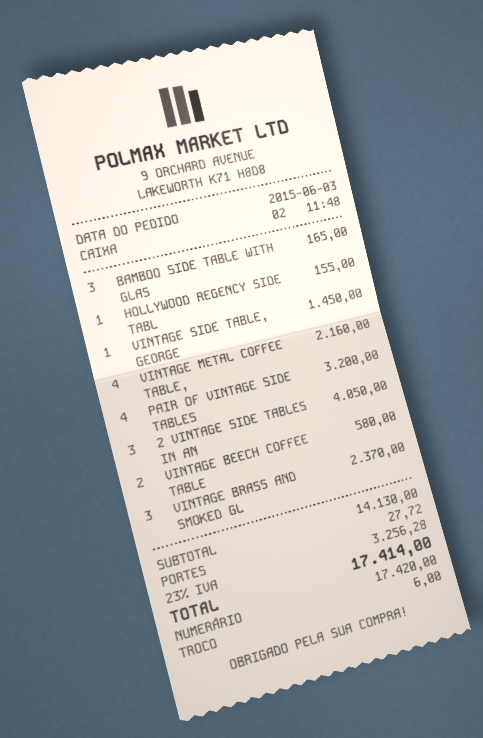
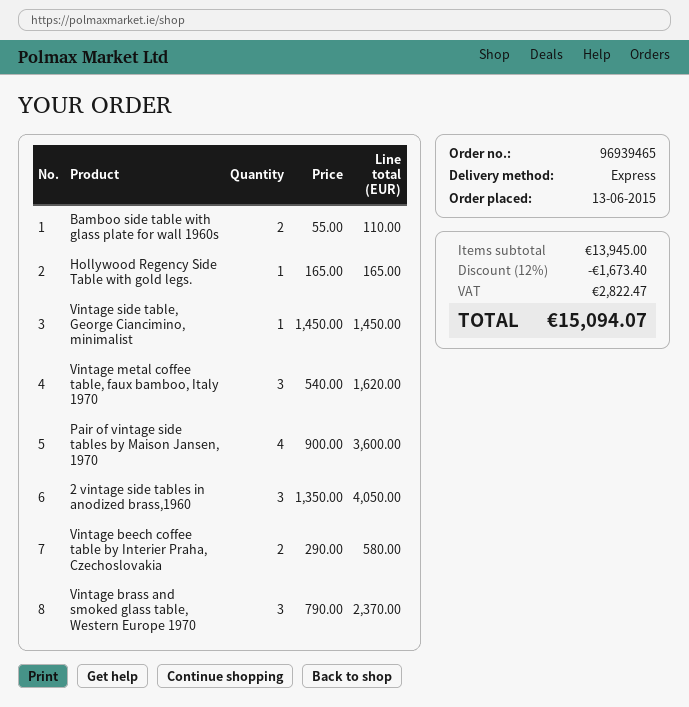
order date: 2015-06-03 -> 2015-06-13
BAMBOO SIDE TABLE WITH GLAS: 3 for 165.00 -> 2 for 110.00
HOLLYWOOD REGENCY SIDE TABL: 1 for 155.00 -> 1 for 165.00
VINTAGE METAL COFFEE TABLE,: 4 for 2160.00 -> 3 for 1620.00
PAIR OF VINTAGE SIDE TABLES: 4 for 3200.00 -> 4 for 3600.00
subtotal: 14130.00 -> 13945.00
discount: none -> 12% = 1673.40
shipping: 27.72 -> none
tax: 3256.28 -> 2822.47
total: 17414.00 -> 15094.07

